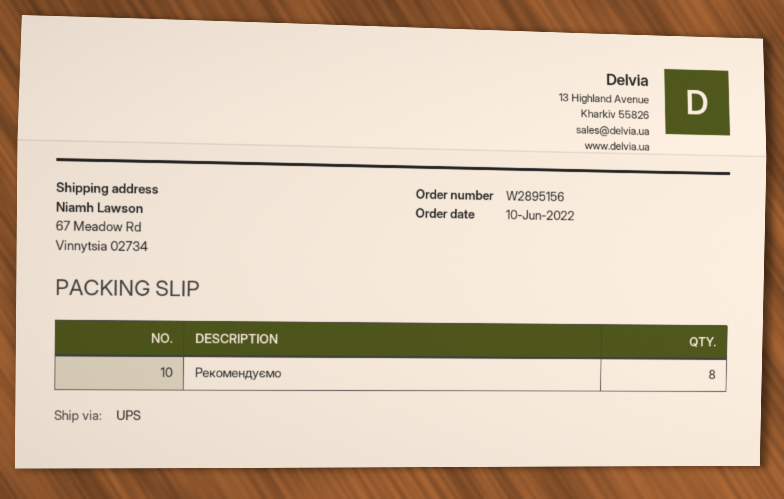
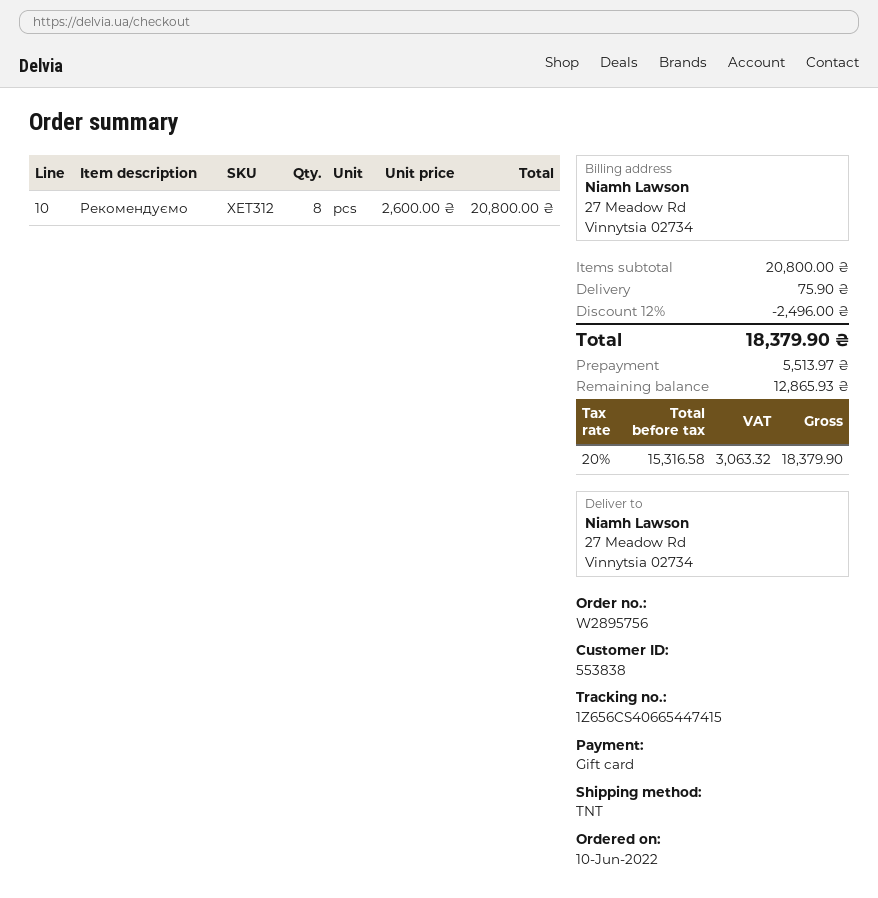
order number: W2895156 -> W2895756
shipping method: UPS -> TNT
ship to: 67 Meadow Rd, Vinnytsia 02734 -> 27 Meadow Rd, Vinnytsia 02734

